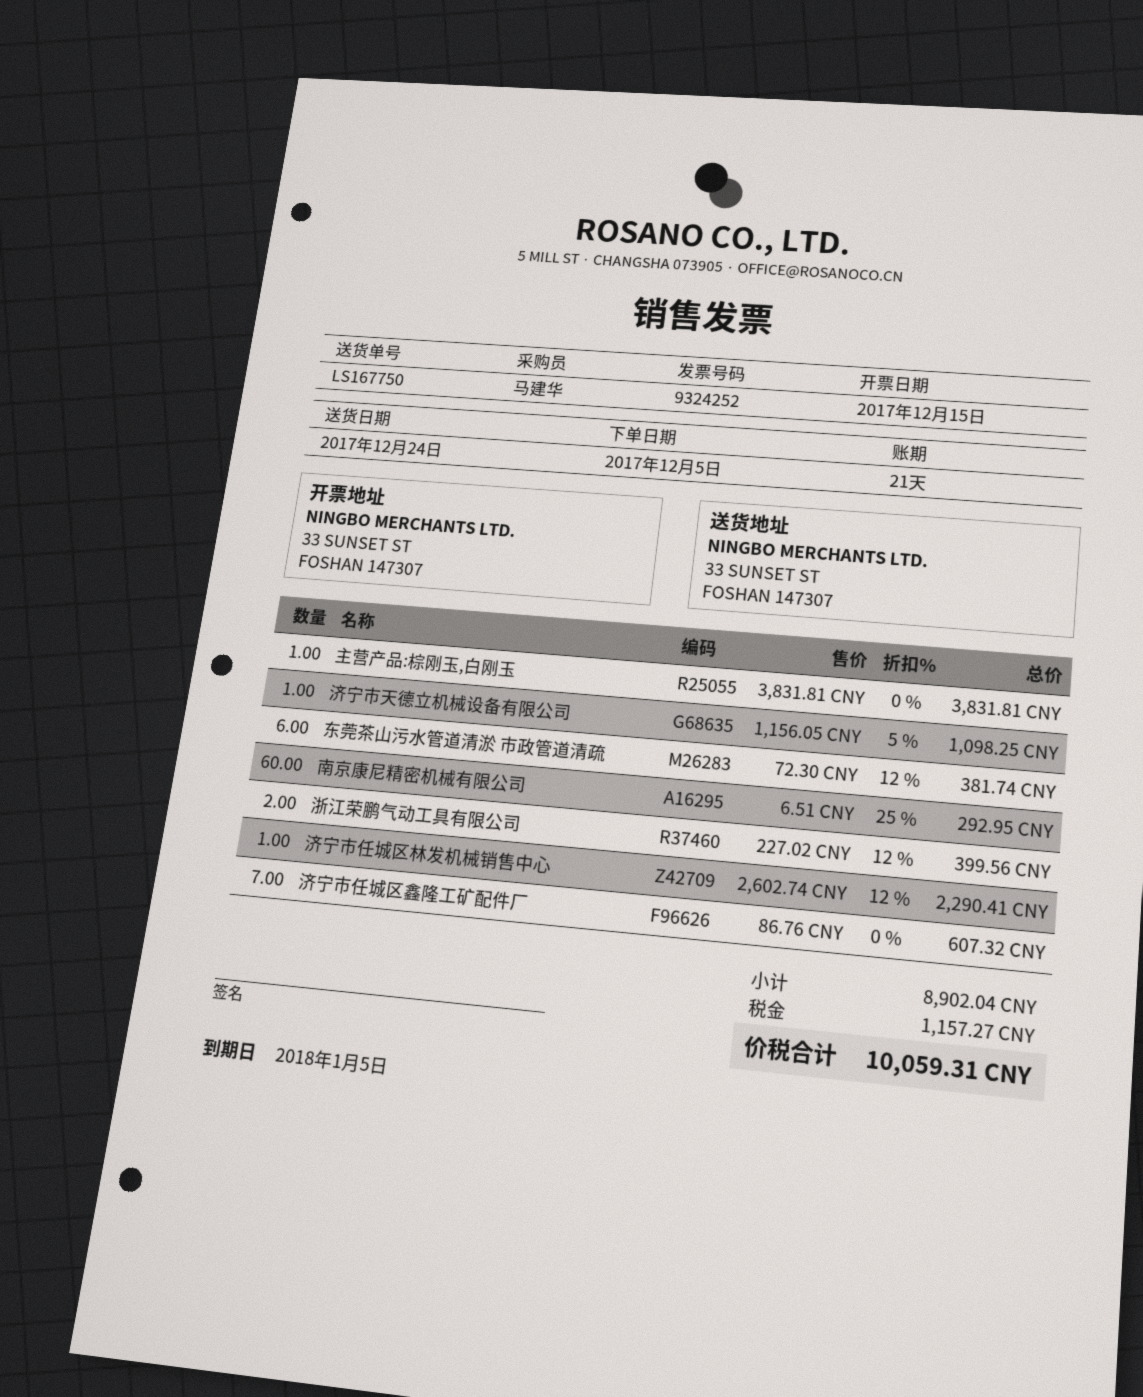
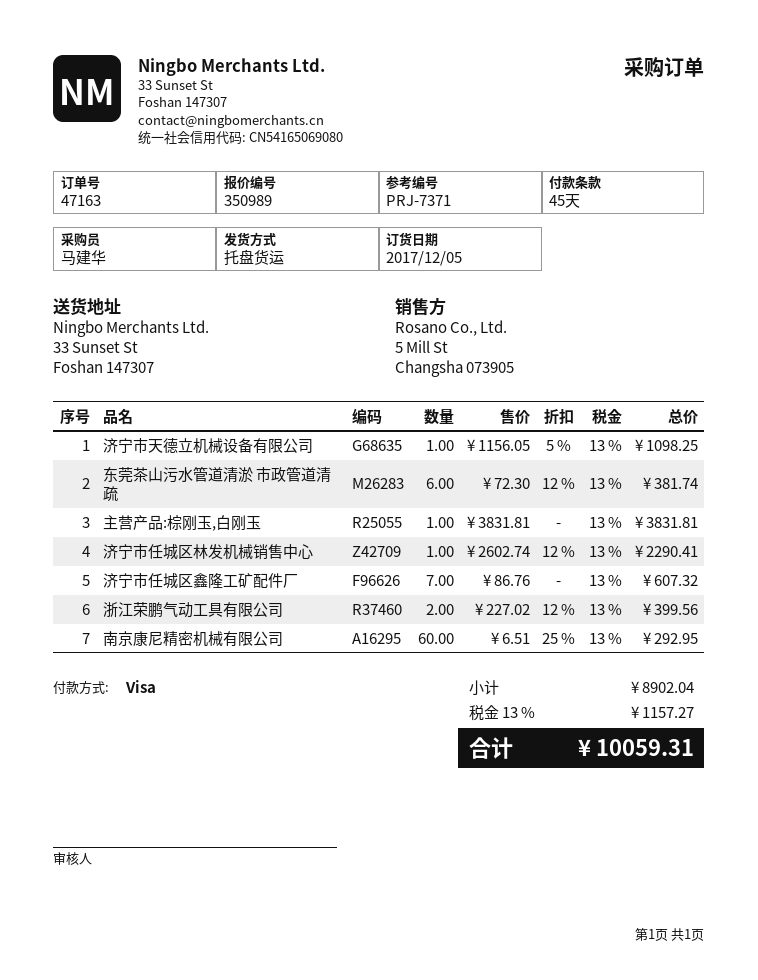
payment terms: 21 days -> 45 days

